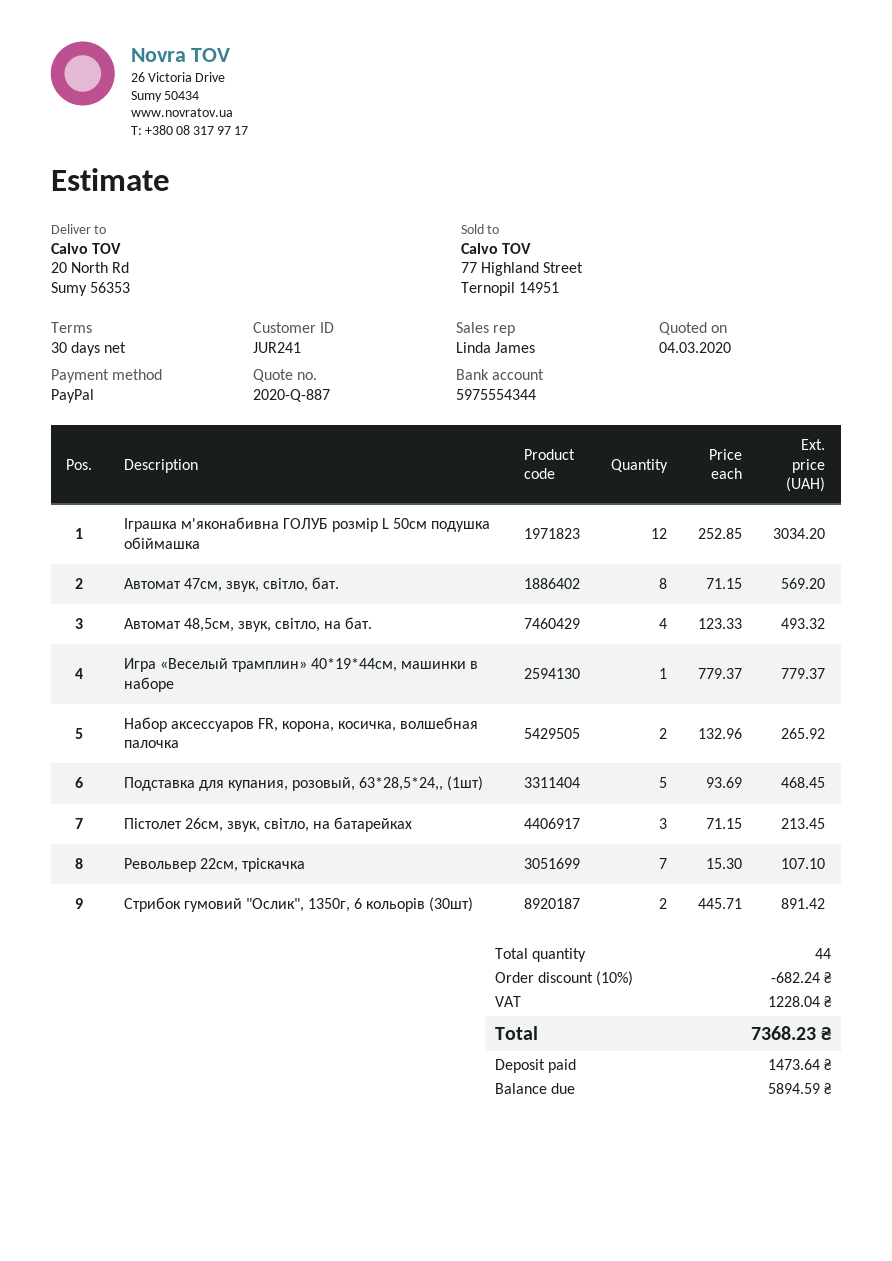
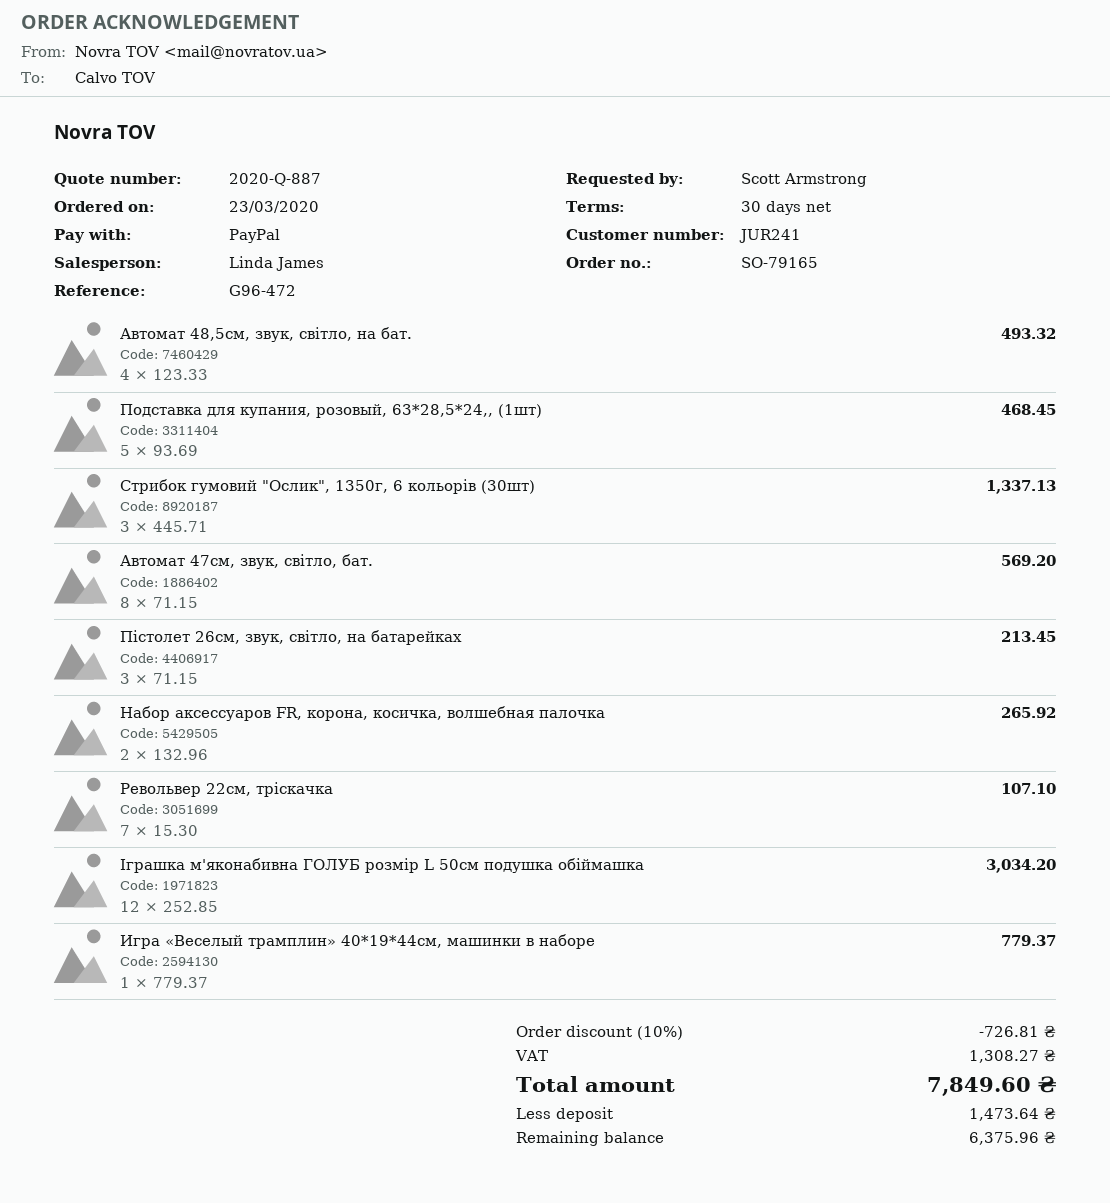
Стрибок гумовий "Ослик", 1350г, 6 кольорів (30шт): 2 x 445.71 = 891.42 -> 3 x 445.71 = 1337.13
discount: 10% = 682.24 -> 10% = 726.81
tax: 1228.04 -> 1308.27
total: 7368.23 -> 7849.60
balance: 5894.59 -> 6375.96

